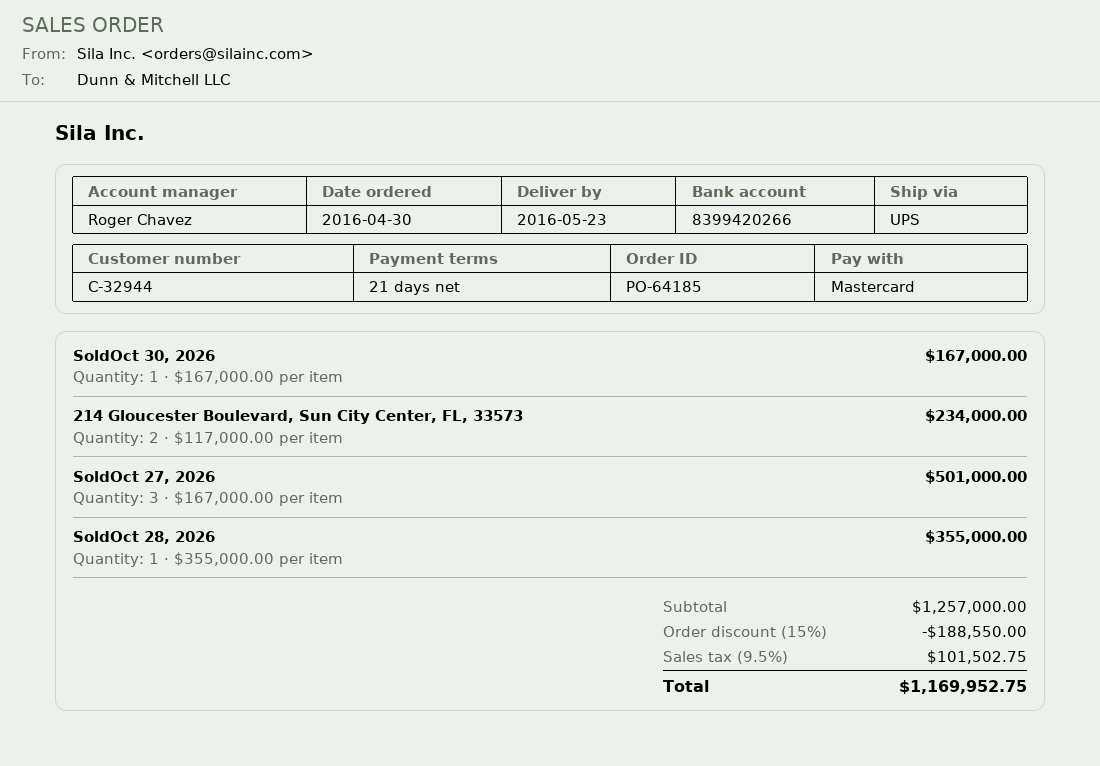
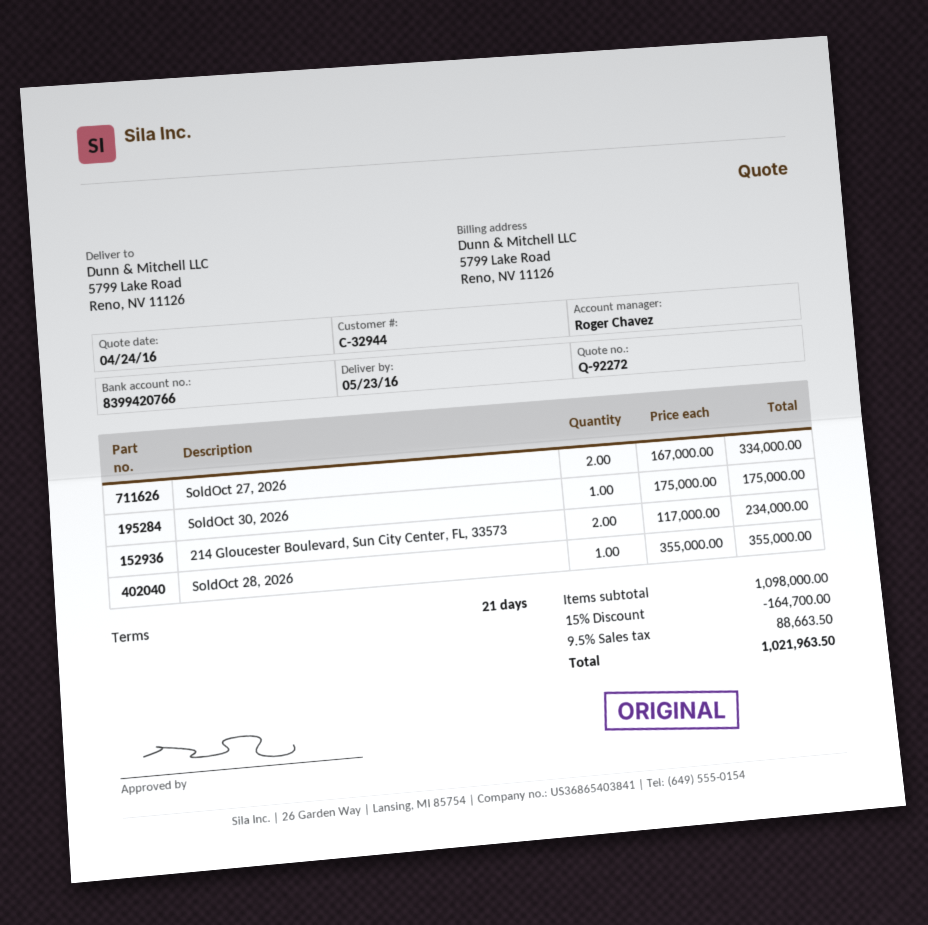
bank account: 8399420266 -> 8399420766
SoldOct 30, 2026: 1 x 167000.00 = 167000.00 -> 1 x 175000.00 = 175000.00
SoldOct 27, 2026: 3 x 167000.00 = 501000.00 -> 2 x 167000.00 = 334000.00
subtotal: 1257000.00 -> 1098000.00
discount: 15% = 188550.00 -> 15% = 164700.00
tax: 9.5% = 101502.75 -> 9.5% = 88663.50
total: 1169952.75 -> 1021963.50

